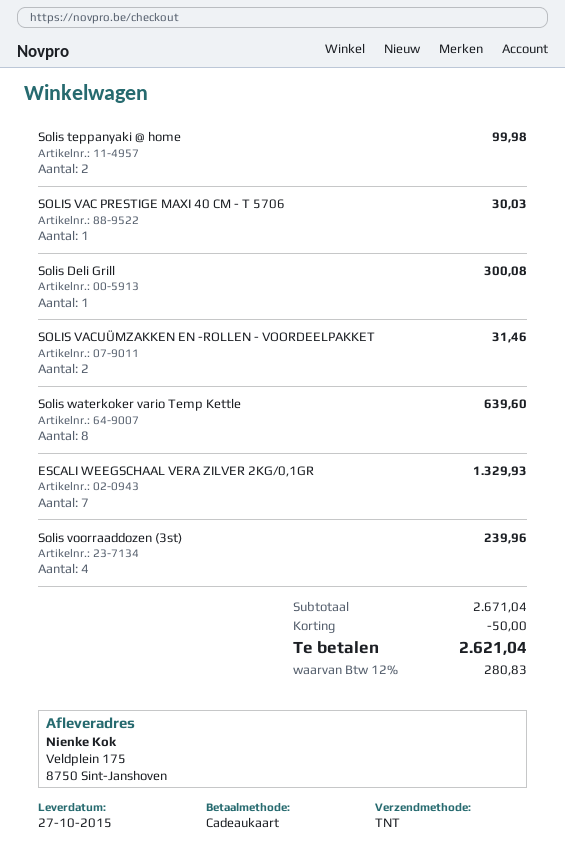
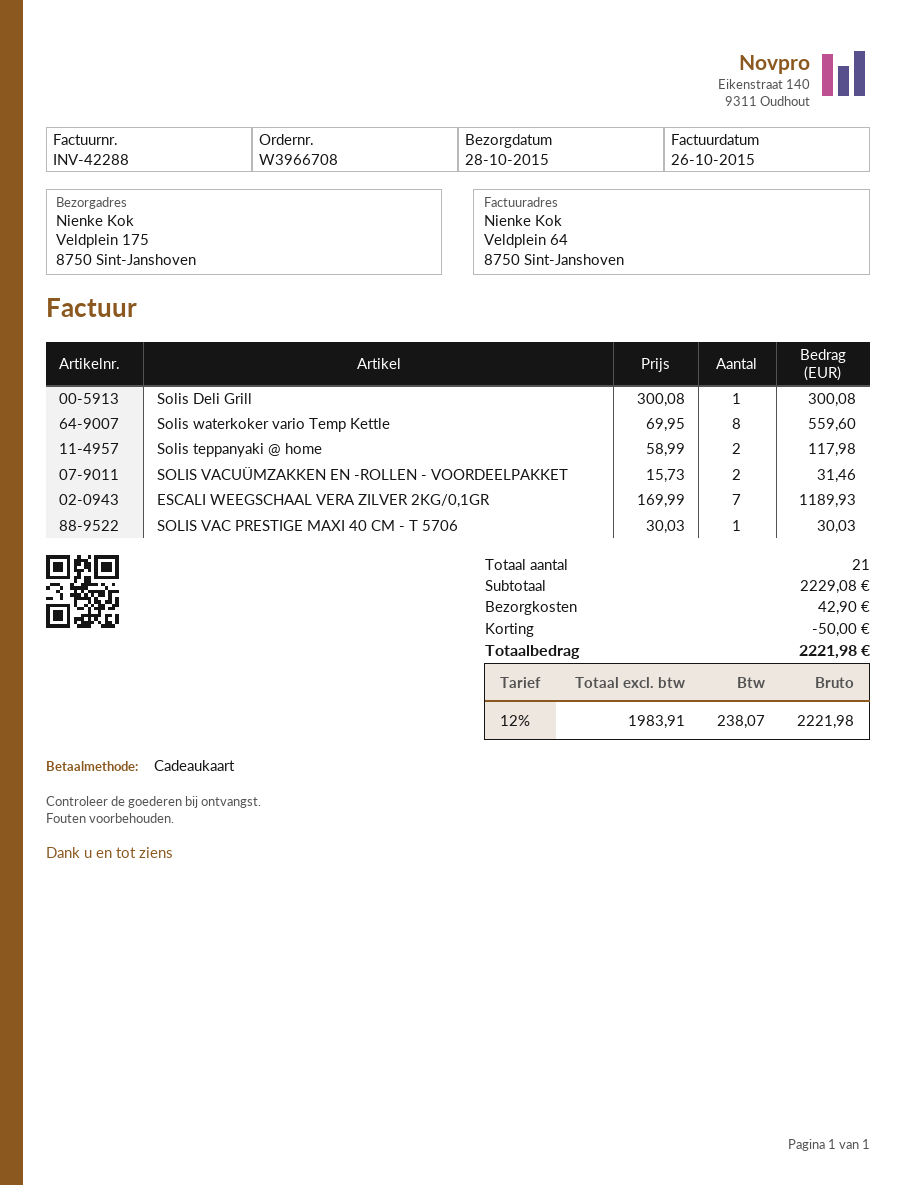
delivery date: 2015-10-27 -> 2015-10-28
Solis teppanyaki @ home: 2 for 99.98 -> 2 for 117.98
Solis waterkoker vario Temp Kettle: 8 for 639.60 -> 8 for 559.60
ESCALI WEEGSCHAAL VERA ZILVER 2KG/0,1GR: 7 for 1329.93 -> 7 for 1189.93
Solis voorraaddozen (3st): 4 for 239.96 -> none
subtotal: 2671.04 -> 2229.08
shipping: none -> 42.90
tax: 12% = 280.83 -> 12% = 238.07
total: 2621.04 -> 2221.98

